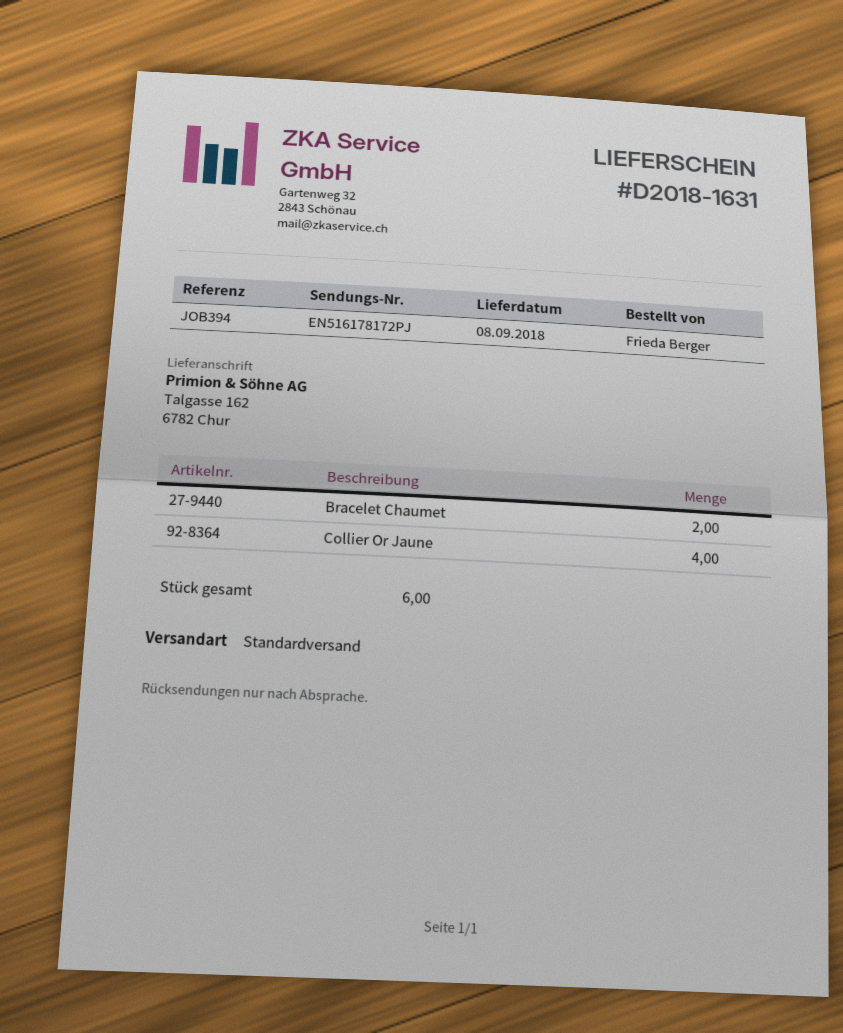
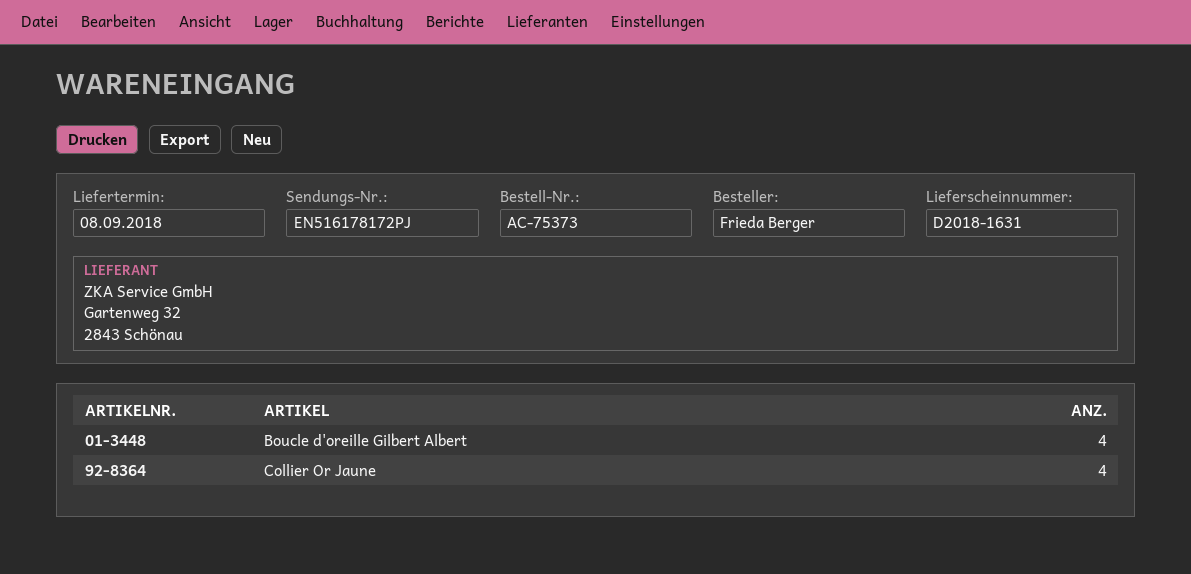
Bracelet Chaumet: 2 -> none
Boucle d'oreille Gilbert Albert: none -> 4

